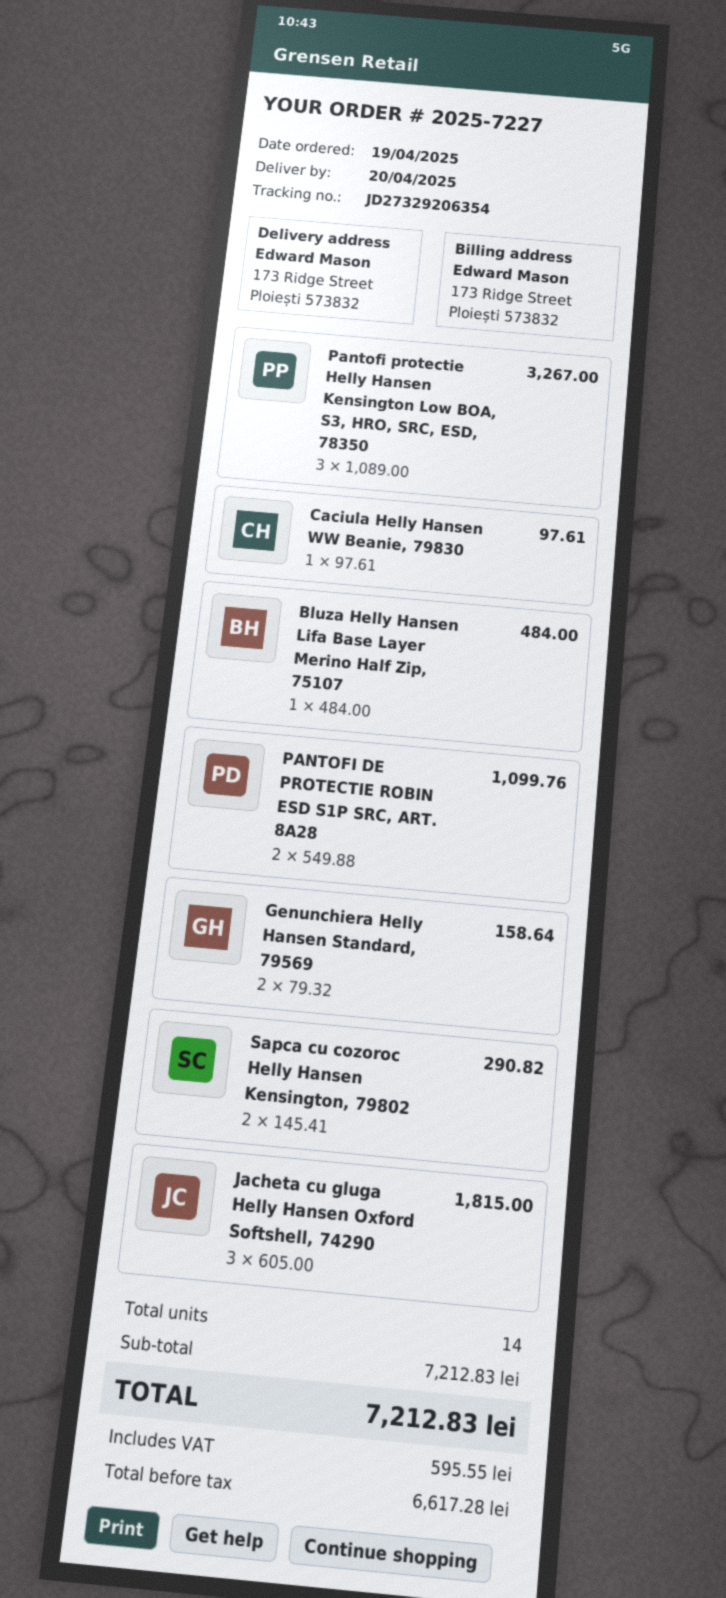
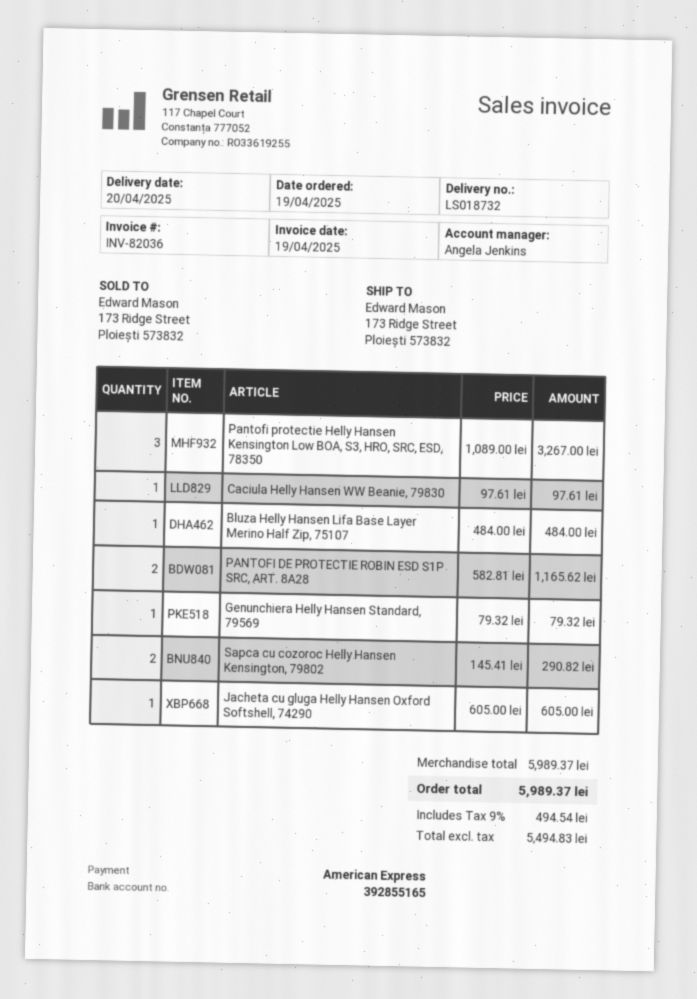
PANTOFI DE PROTECTIE ROBIN ESD S1P SRC, ART. 8A28: 2 x 549.88 = 1099.76 -> 2 x 582.81 = 1165.62
Genunchiera Helly Hansen Standard, 79569: 2 x 79.32 = 158.64 -> 1 x 79.32 = 79.32
Jacheta cu gluga Helly Hansen Oxford Softshell, 74290: 3 x 605.00 = 1815.00 -> 1 x 605.00 = 605.00
subtotal: 7212.83 -> 5989.37
net: 6617.28 -> 5494.83
tax: 595.55 -> 494.54
total: 7212.83 -> 5989.37

